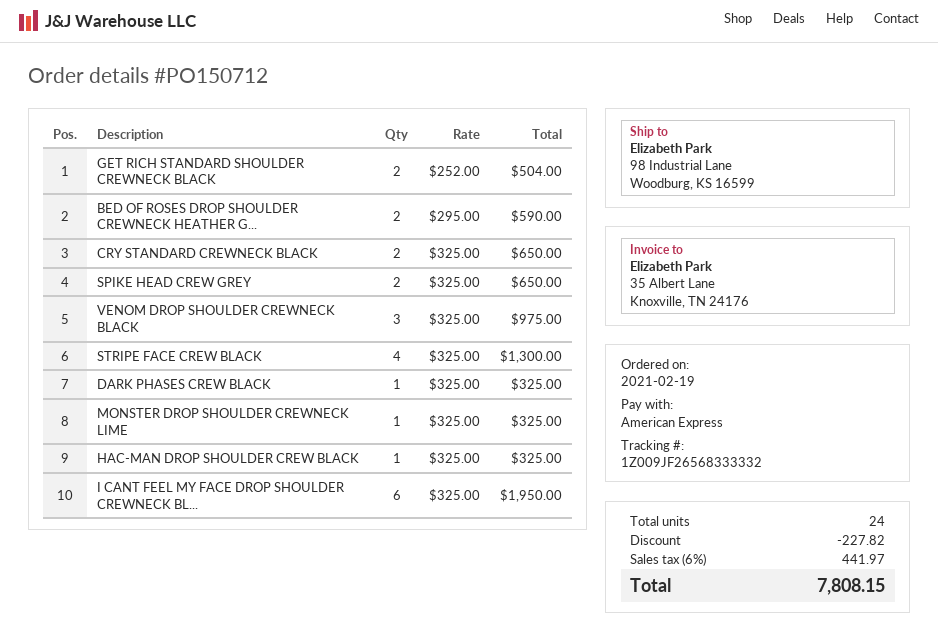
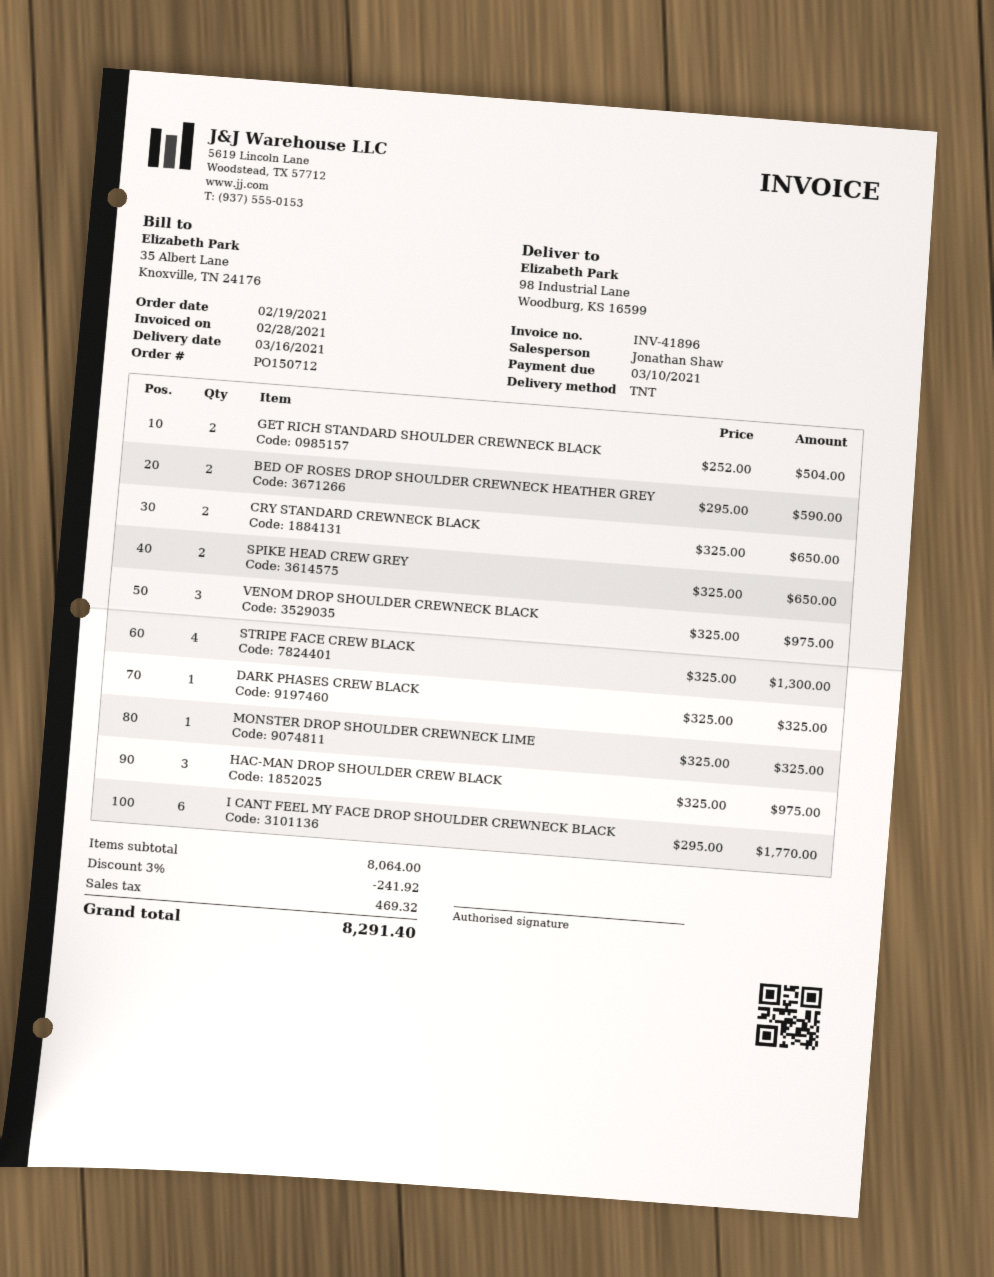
HAC-MAN DROP SHOULDER CREW BLACK: 1 x 325.00 = 325.00 -> 3 x 325.00 = 975.00
I CANT FEEL MY FACE DROP SHOULDER CREWNECK BL...: 6 x 325.00 = 1950.00 -> 6 x 295.00 = 1770.00
discount: 227.82 -> 241.92
tax: 441.97 -> 469.32
total: 7808.15 -> 8291.40

